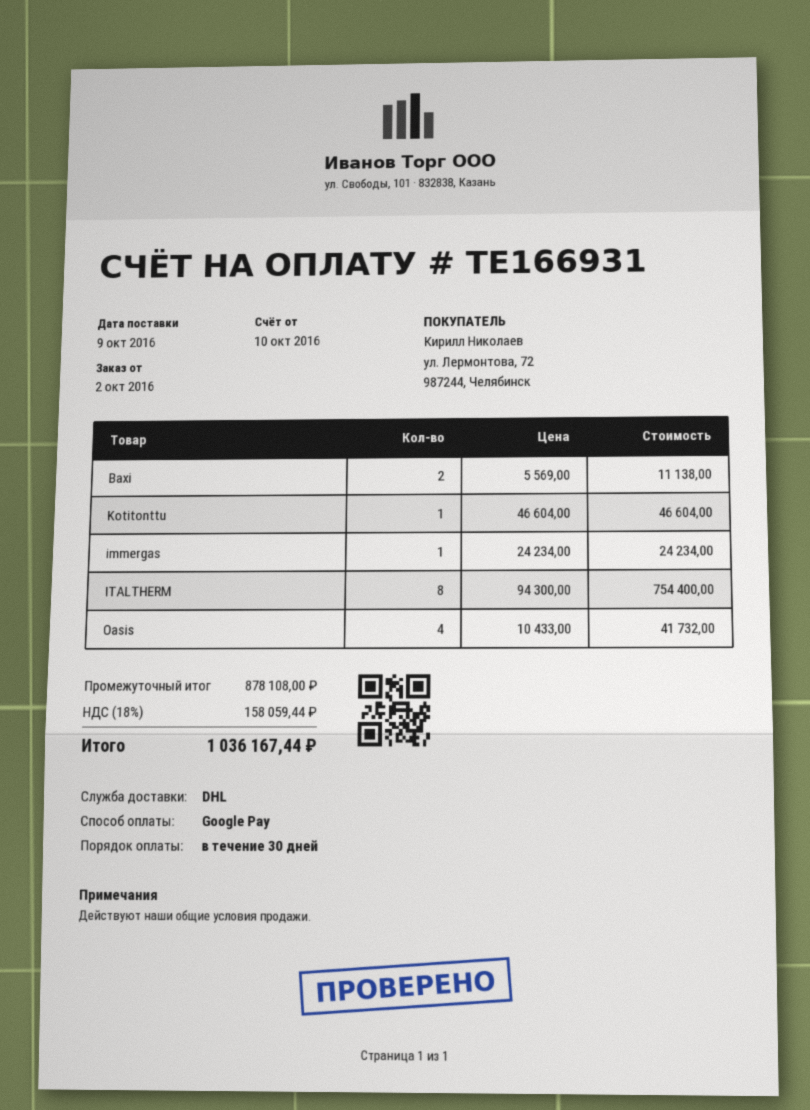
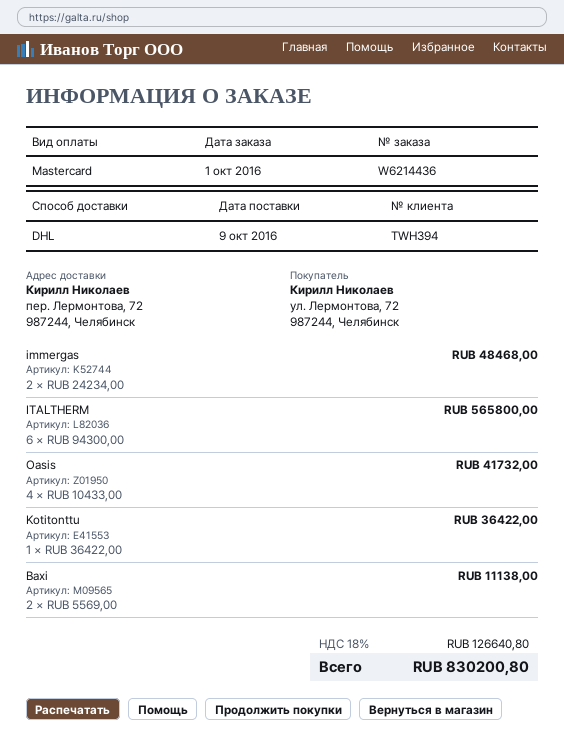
order date: 2016-10-02 -> 2016-10-01
payment method: Google Pay -> Mastercard
Kotitonttu: 1 x 46604.00 = 46604.00 -> 1 x 36422.00 = 36422.00
immergas: 1 x 24234.00 = 24234.00 -> 2 x 24234.00 = 48468.00
ITALTHERM: 8 x 94300.00 = 754400.00 -> 6 x 94300.00 = 565800.00
tax: 18% = 158059.44 -> 18% = 126640.80
total: 1036167.44 -> 830200.80

